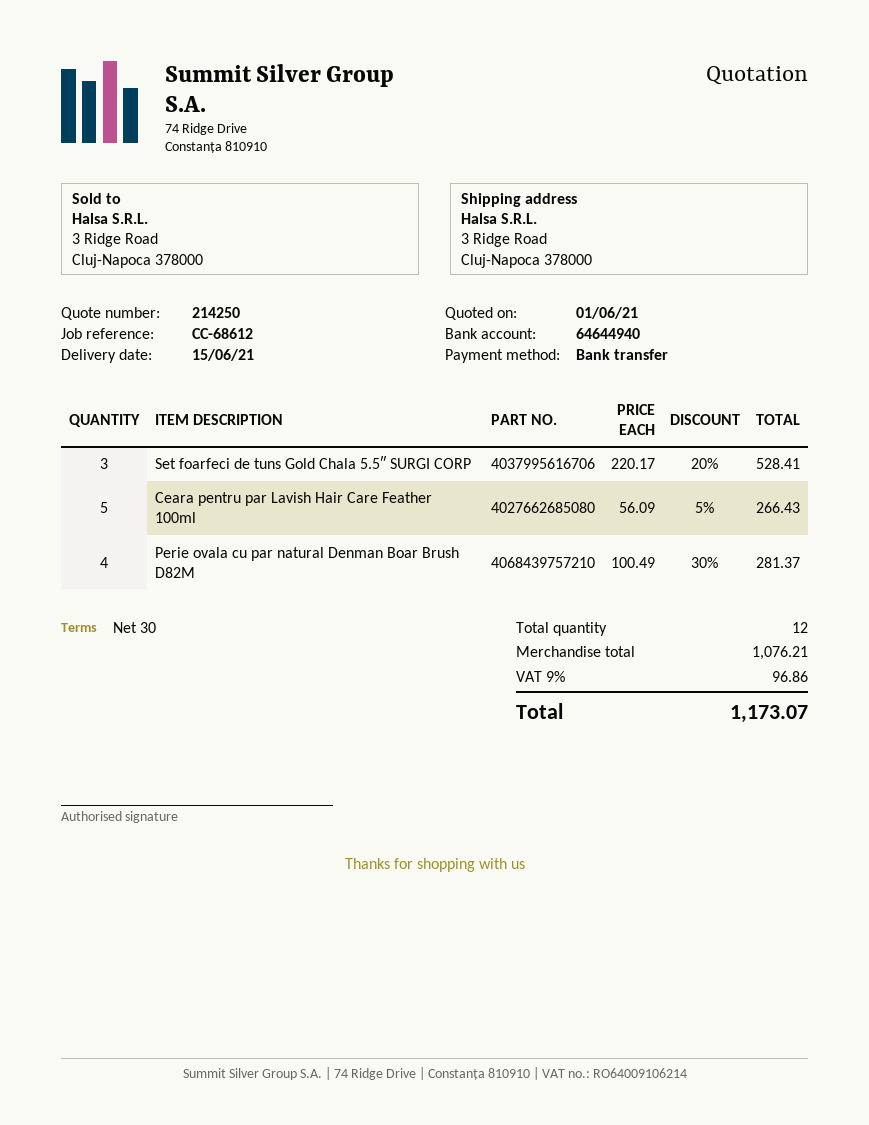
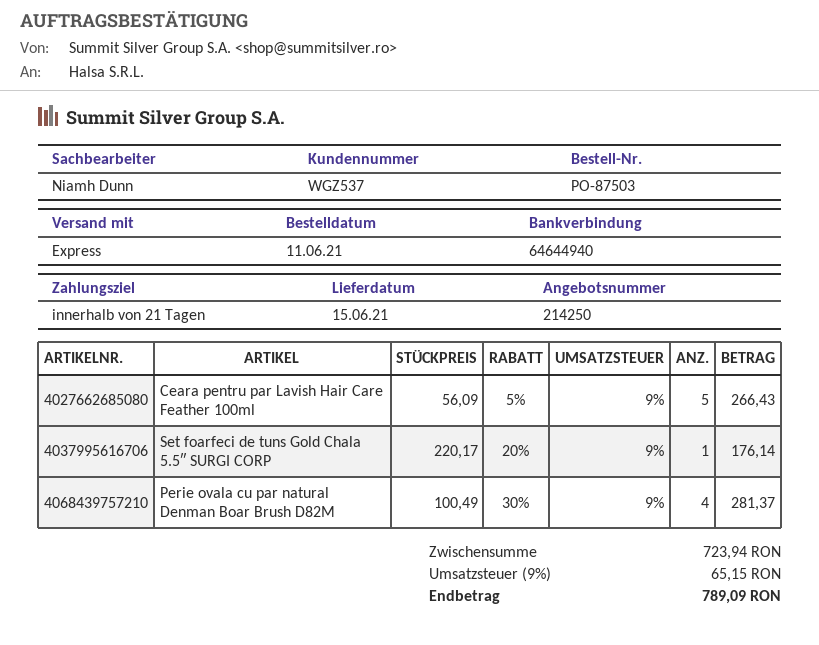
payment terms: 30 days -> 21 days
Set foarfeci de tuns Gold Chala 5.5″ SURGI CORP: 3 x 220.17 - 20% = 528.41 -> 1 x 220.17 - 20% = 176.14
subtotal: 1076.21 -> 723.94
tax: 9% = 96.86 -> 9% = 65.15
total: 1173.07 -> 789.09

